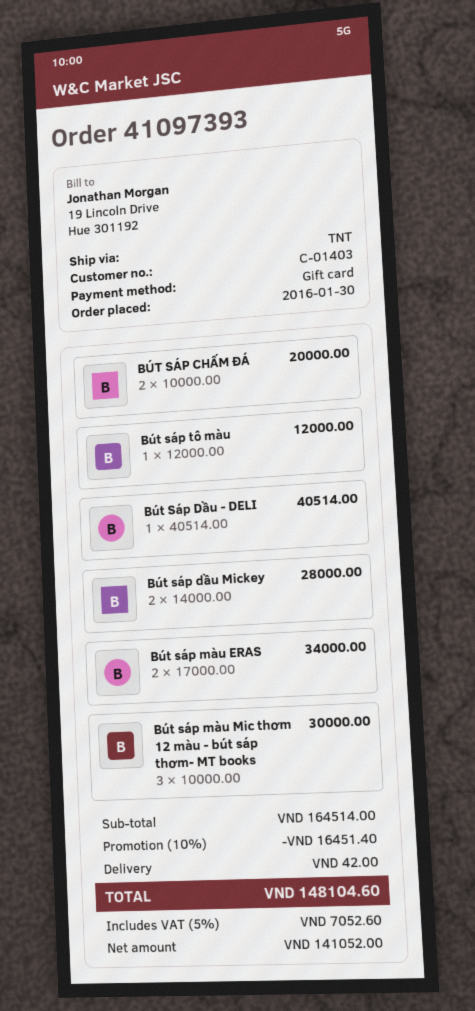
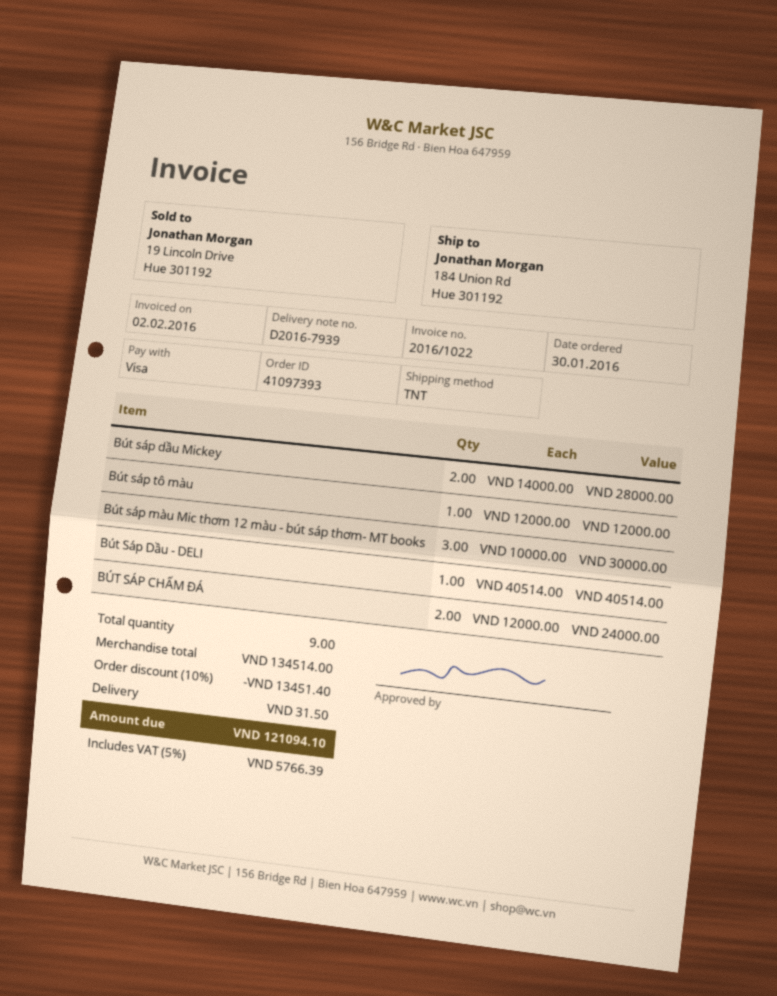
payment method: gift card -> Visa
BÚT SÁP CHẤM ĐÁ: 2 x 10000.00 = 20000.00 -> 2 x 12000.00 = 24000.00
Bút sáp màu ERAS: 2 x 17000.00 = 34000.00 -> none
subtotal: 164514.00 -> 134514.00
discount: 10% = 16451.40 -> 10% = 13451.40
shipping: 42.00 -> 31.50
tax: 5% = 7052.60 -> 5% = 5766.39
total: 148104.60 -> 121094.10

